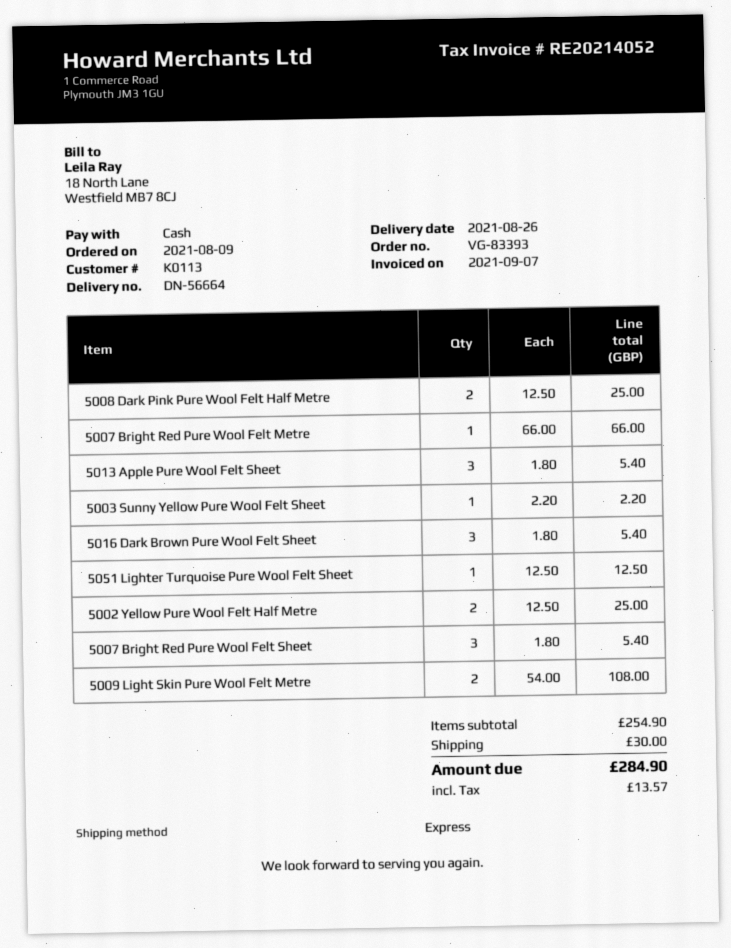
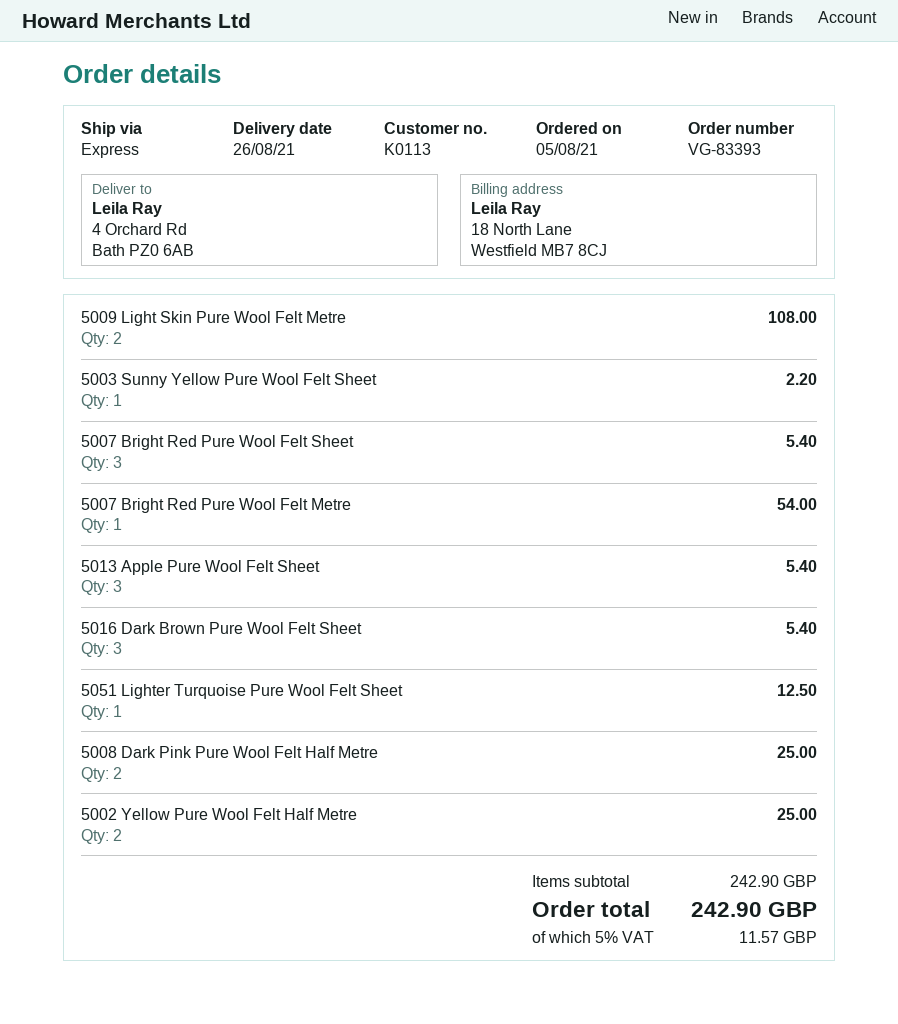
order date: 2021-08-09 -> 2021-08-05
5007 Bright Red Pure Wool Felt Metre: 1 for 66.00 -> 1 for 54.00
subtotal: 254.90 -> 242.90
shipping: 30.00 -> none
tax: 13.57 -> 11.57
total: 284.90 -> 242.90

